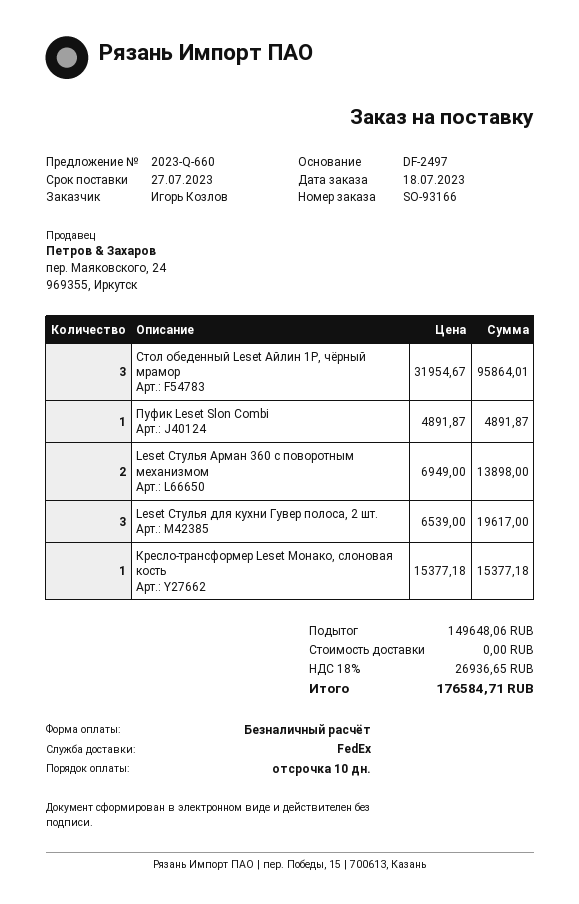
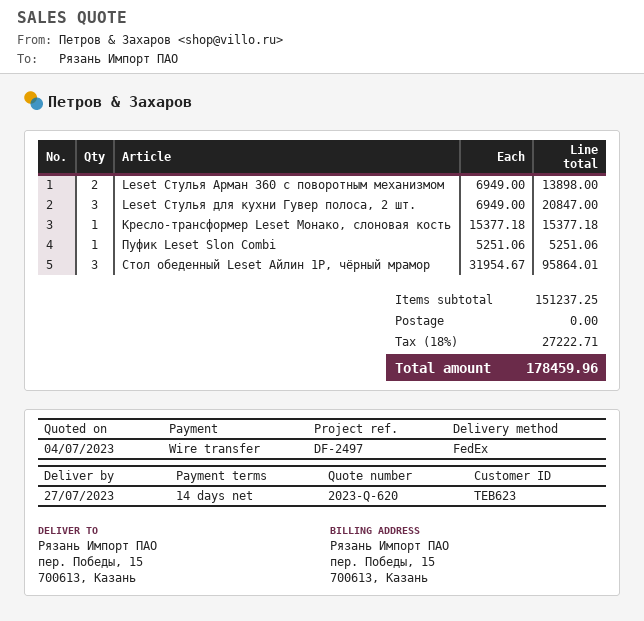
quote number: 2023-Q-660 -> 2023-Q-620
payment terms: 10 days -> 14 days
Пуфик Leset Slon Combi: 1 x 4891.87 = 4891.87 -> 1 x 5251.06 = 5251.06
Leset Стулья для кухни Гувер полоса, 2 шт.: 3 x 6539.00 = 19617.00 -> 3 x 6949.00 = 20847.00
subtotal: 149648.06 -> 151237.25
tax: 18% = 26936.65 -> 18% = 27222.71
total: 176584.71 -> 178459.96

